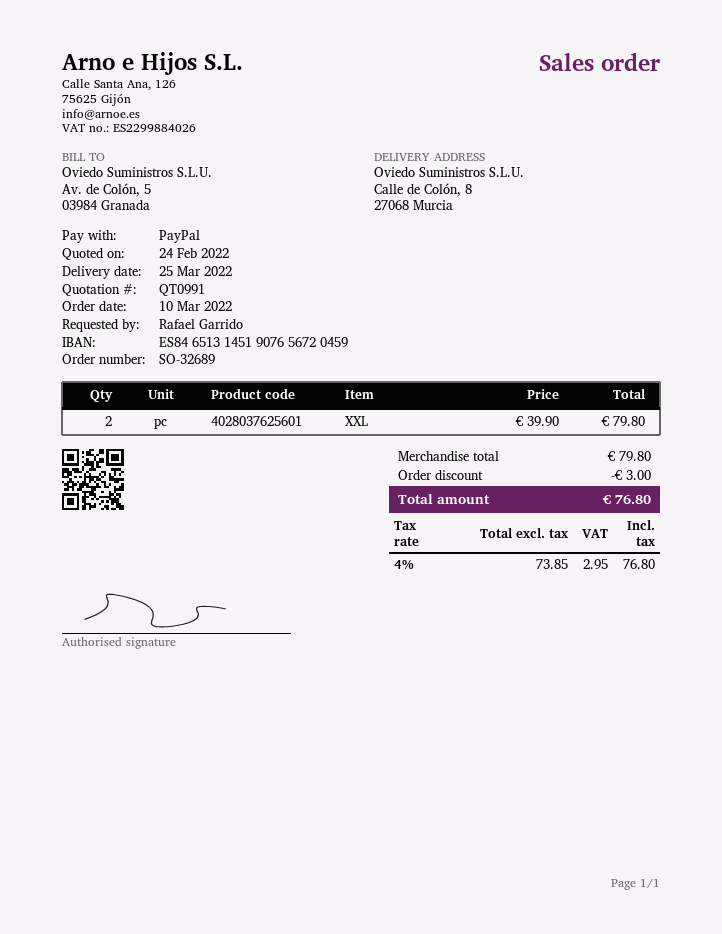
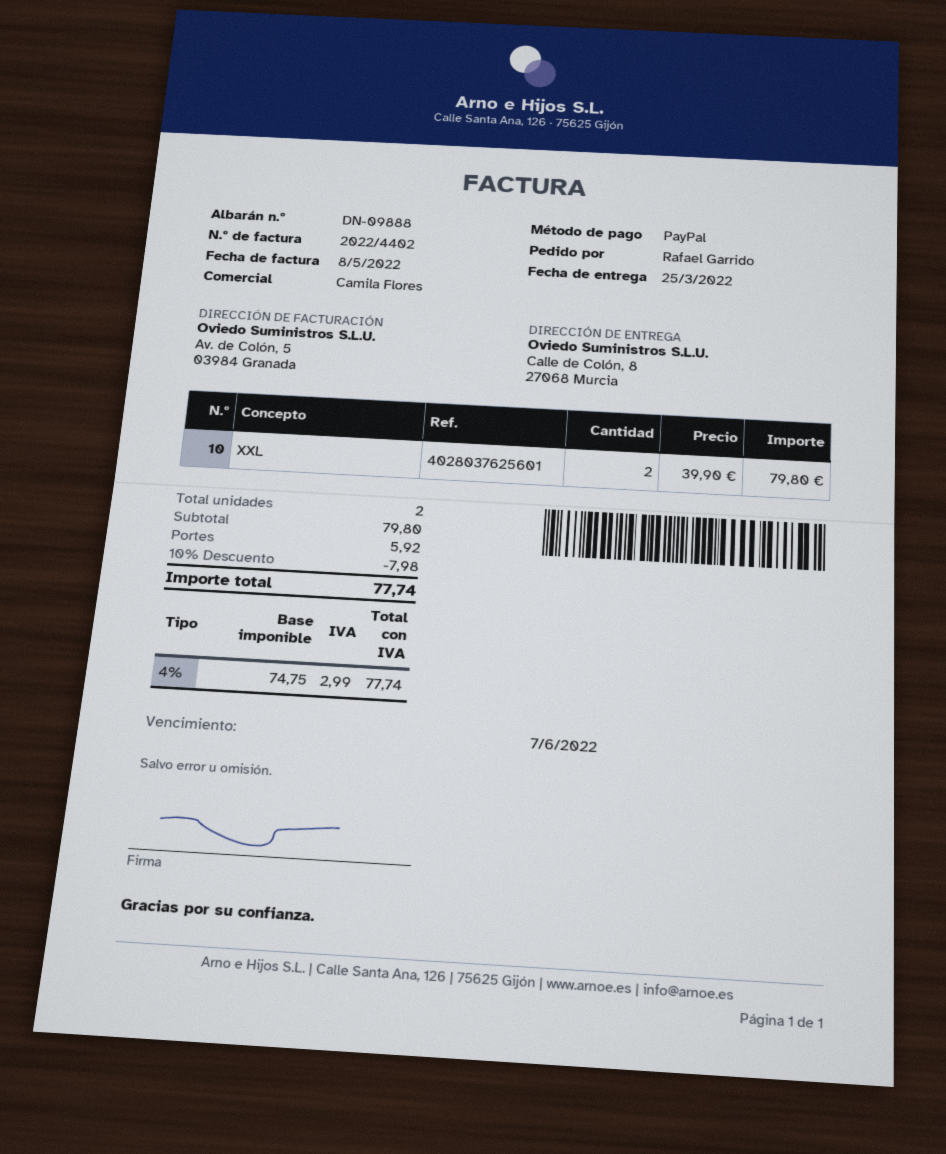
discount: 3.00 -> 7.98
shipping: none -> 5.92
net: 73.85 -> 74.75
tax: 4% = 2.95 -> 4% = 2.99
total: 76.80 -> 77.74

